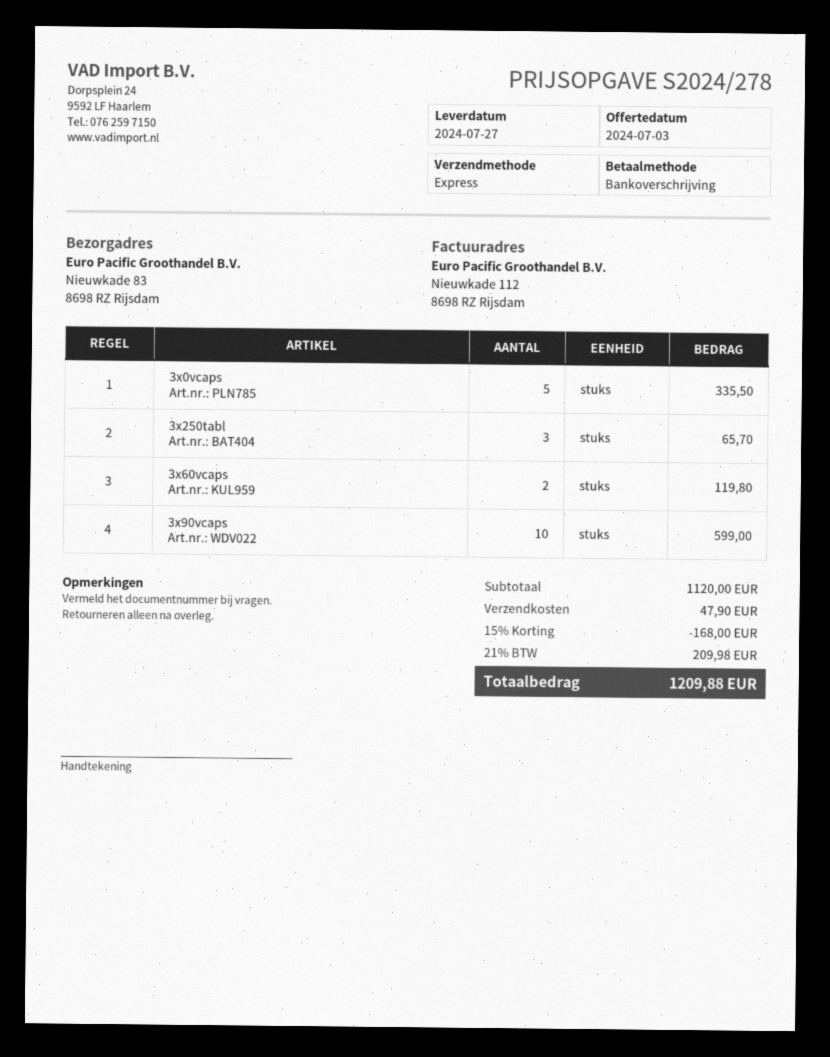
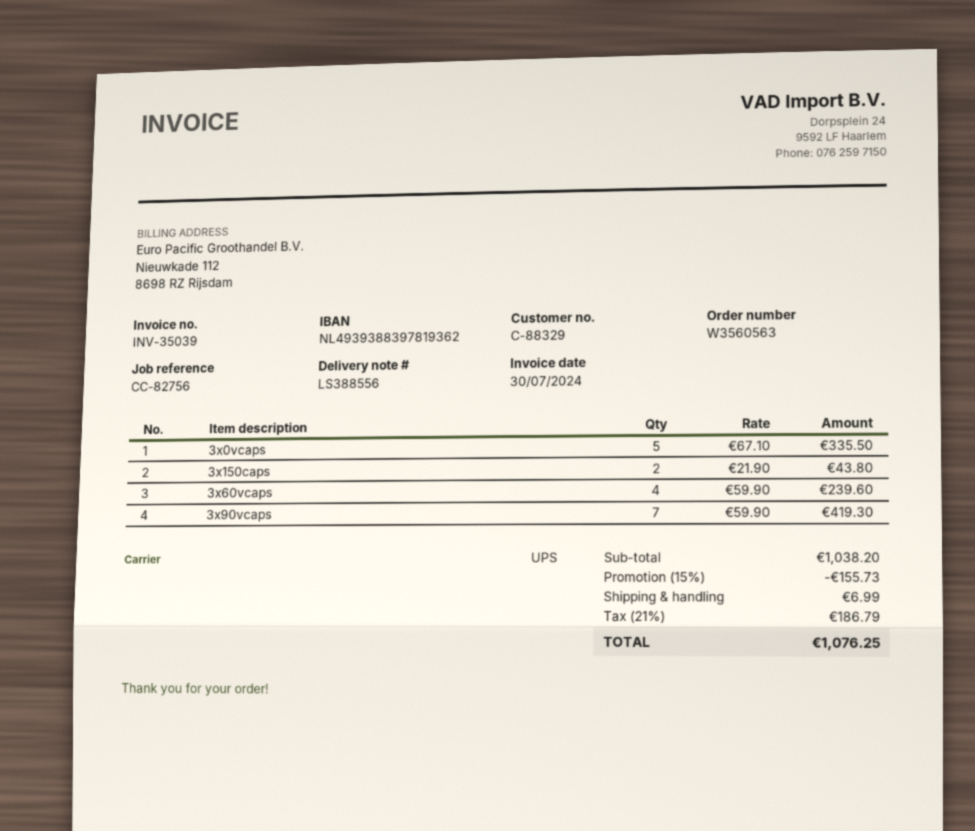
shipping method: express -> UPS
3x250tabl: 3 for 65.70 -> none
3x60vcaps: 2 for 119.80 -> 4 for 239.60
3x90vcaps: 10 for 599.00 -> 7 for 419.30
3x150caps: none -> 2 for 43.80
subtotal: 1120.00 -> 1038.20
discount: 15% = 168.00 -> 15% = 155.73
shipping: 47.90 -> 6.99
tax: 21% = 209.98 -> 21% = 186.79
total: 1209.88 -> 1076.25

